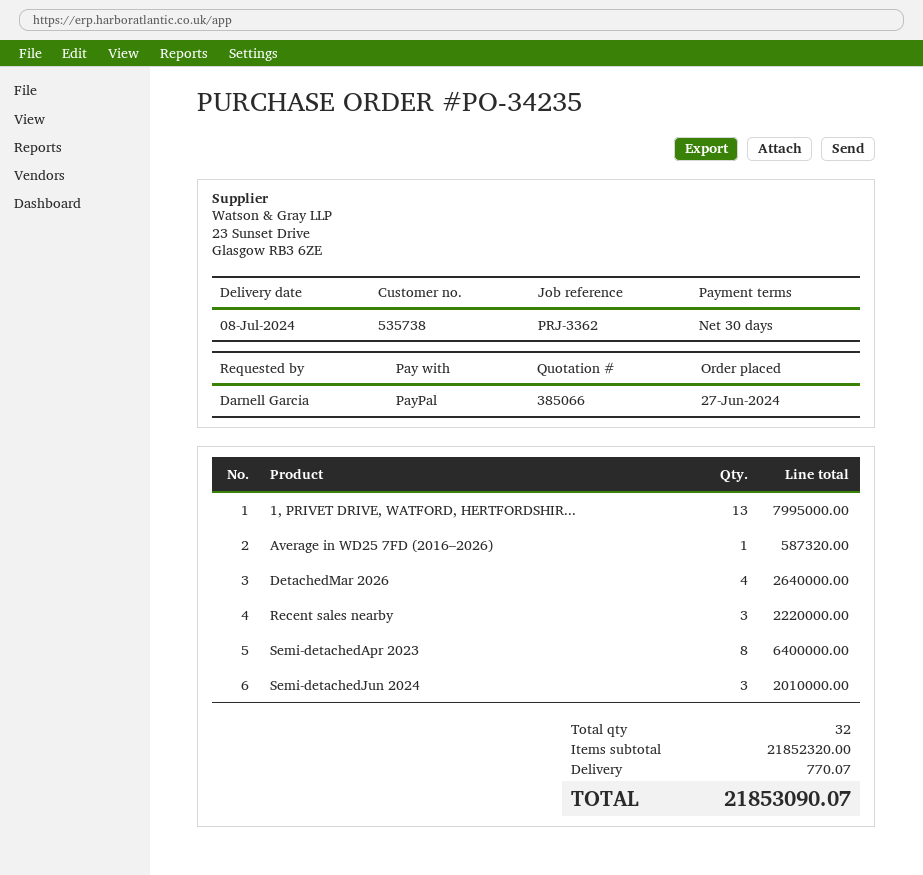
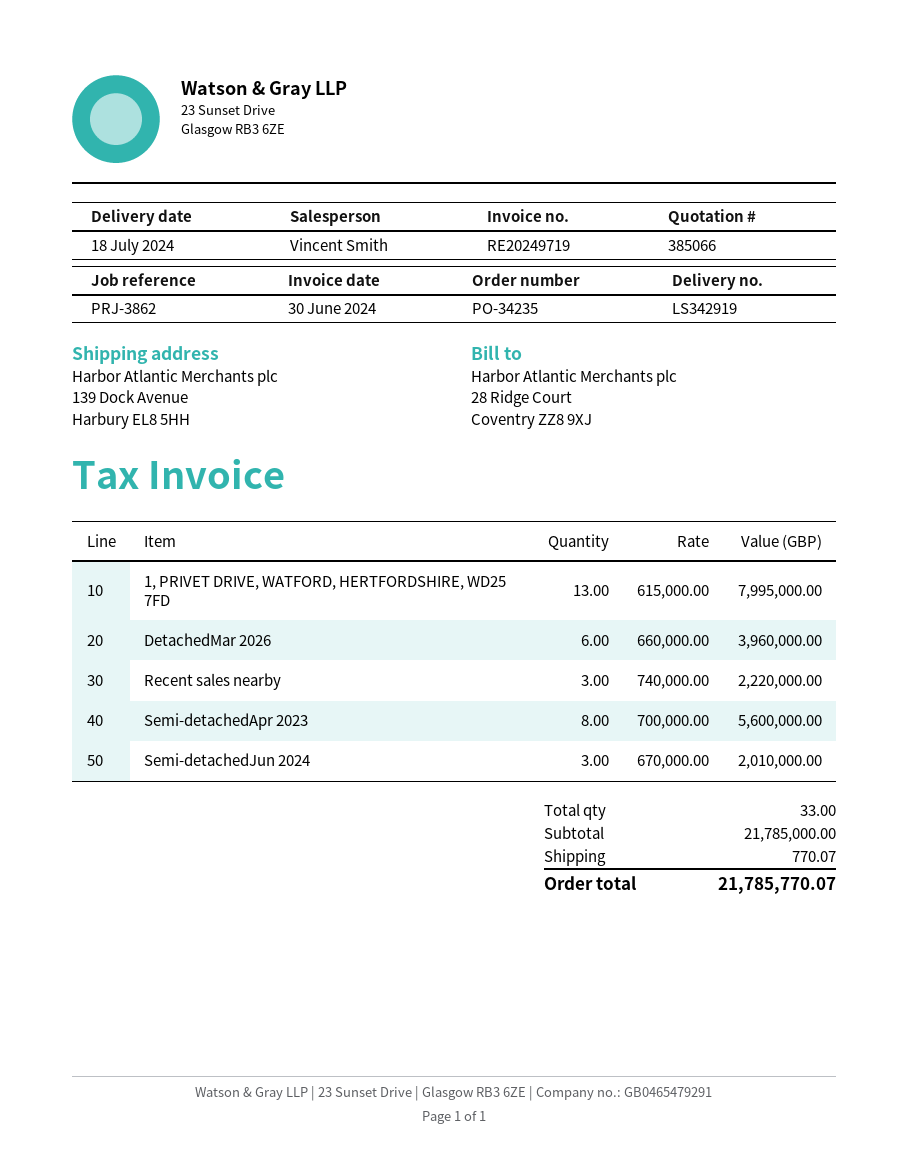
delivery date: 2024-07-08 -> 2024-07-18
reference: PRJ-3362 -> PRJ-3862
Average in WD25 7FD (2016–2026): 1 for 587320.00 -> none
DetachedMar 2026: 4 for 2640000.00 -> 6 for 3960000.00
Semi-detachedApr 2023: 8 for 6400000.00 -> 8 for 5600000.00
total quantity: 32 -> 33
subtotal: 21852320.00 -> 21785000.00
total: 21853090.07 -> 21785770.07

